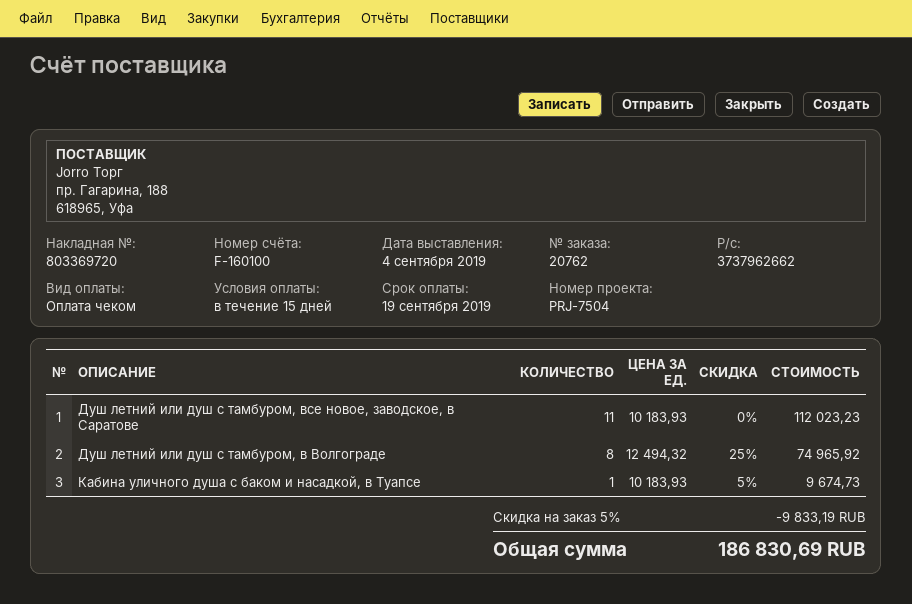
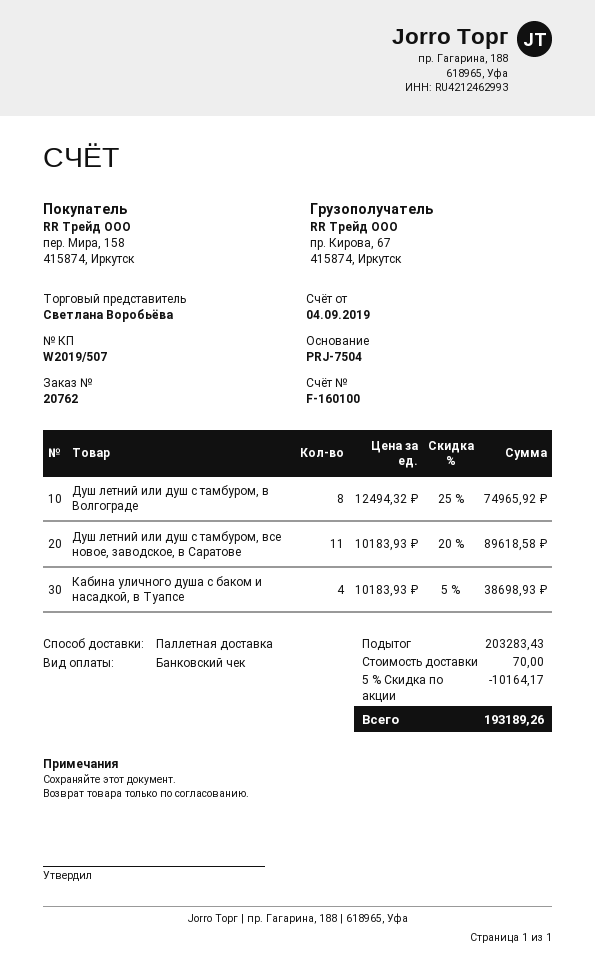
Душ летний или душ с тамбуром, все новое, заводское, в Саратове: 11 x 10183.93 = 112023.23 -> 11 x 10183.93 - 20% = 89618.58
Кабина уличного душа с баком и насадкой, в Туапсе: 1 x 10183.93 - 5% = 9674.73 -> 4 x 10183.93 - 5% = 38698.93
discount: 5% = 9833.19 -> 5% = 10164.17
shipping: none -> 70.00
total: 186830.69 -> 193189.26

